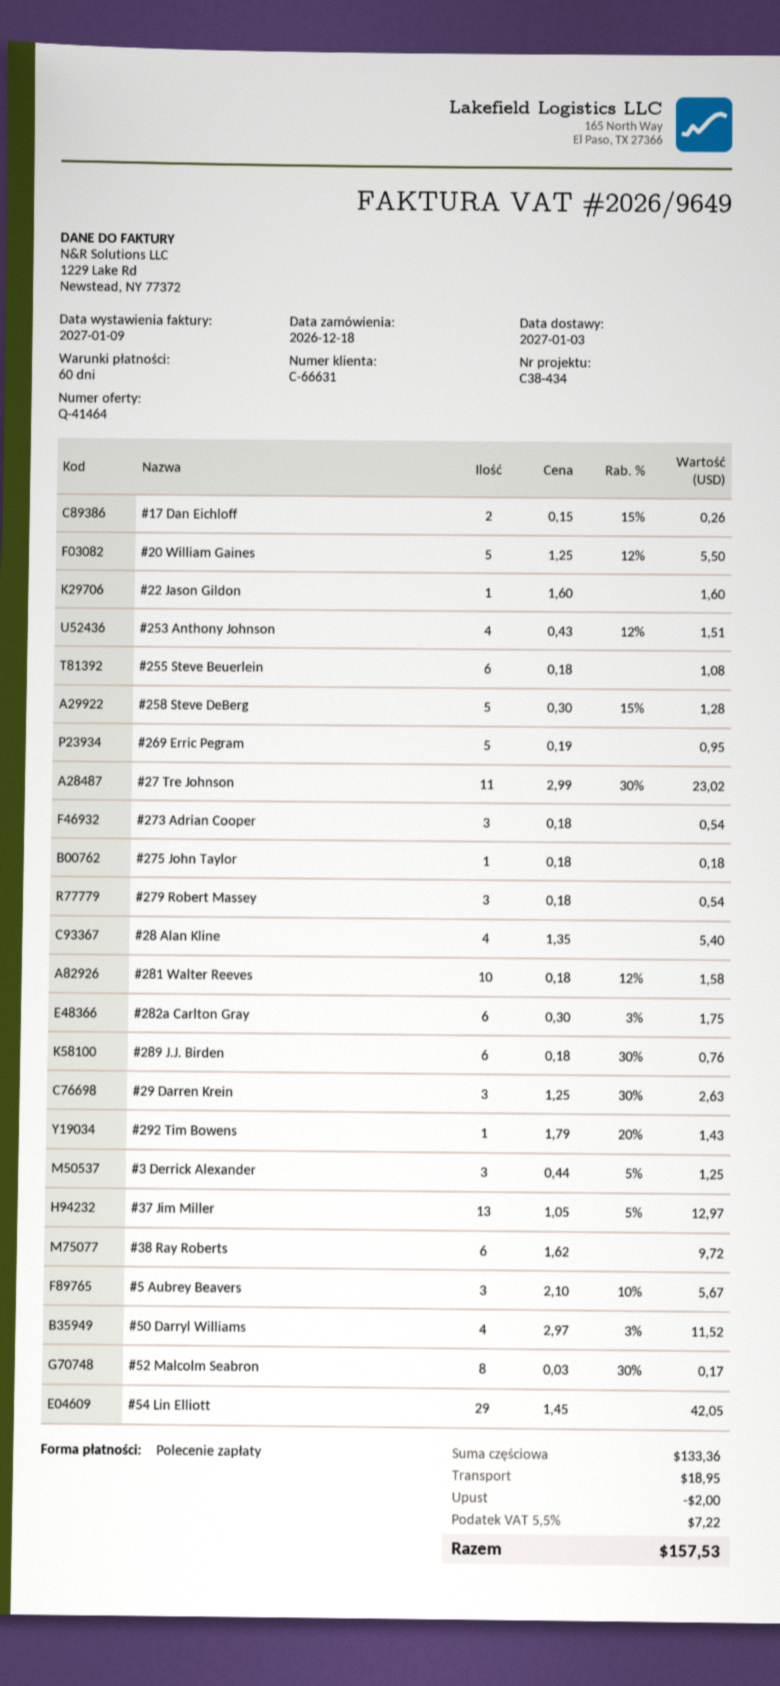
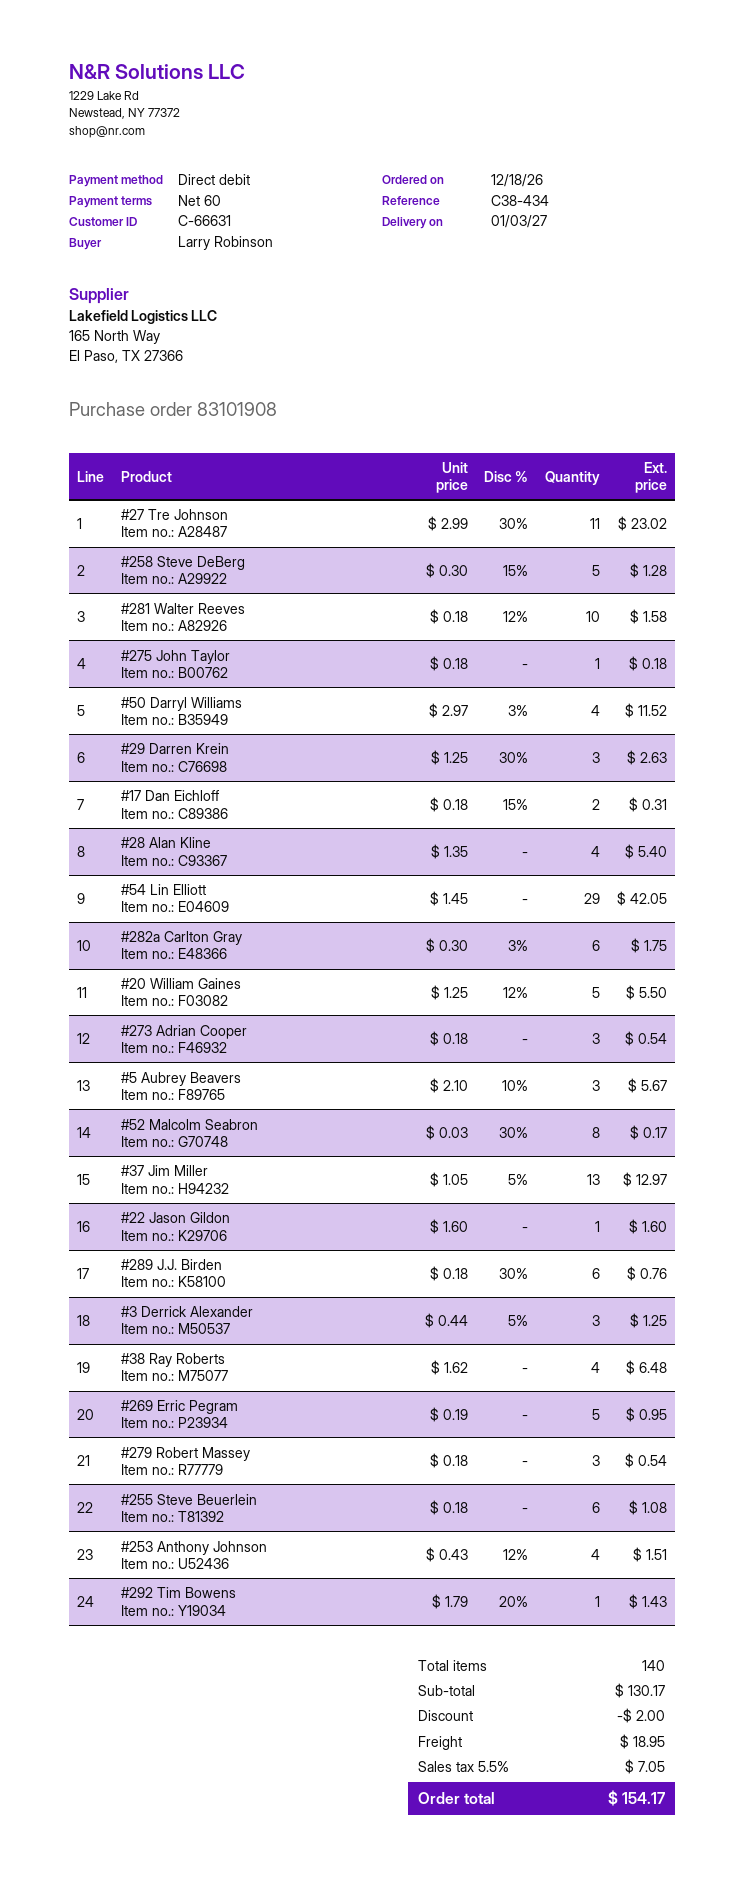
#17 Dan Eichloff: 2 x 0.15 - 15% = 0.26 -> 2 x 0.18 - 15% = 0.31
#38 Ray Roberts: 6 x 1.62 = 9.72 -> 4 x 1.62 = 6.48
subtotal: 133.36 -> 130.17
tax: 5.5% = 7.22 -> 5.5% = 7.05
total: 157.53 -> 154.17

